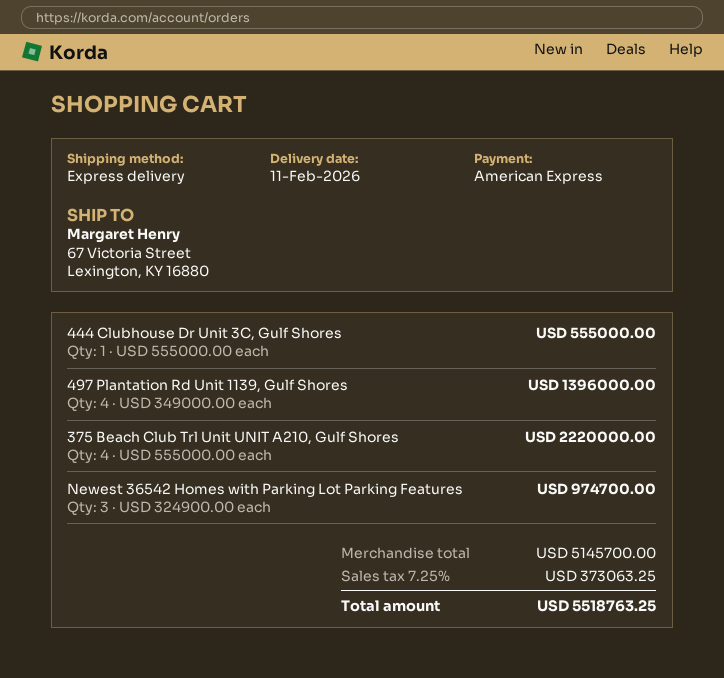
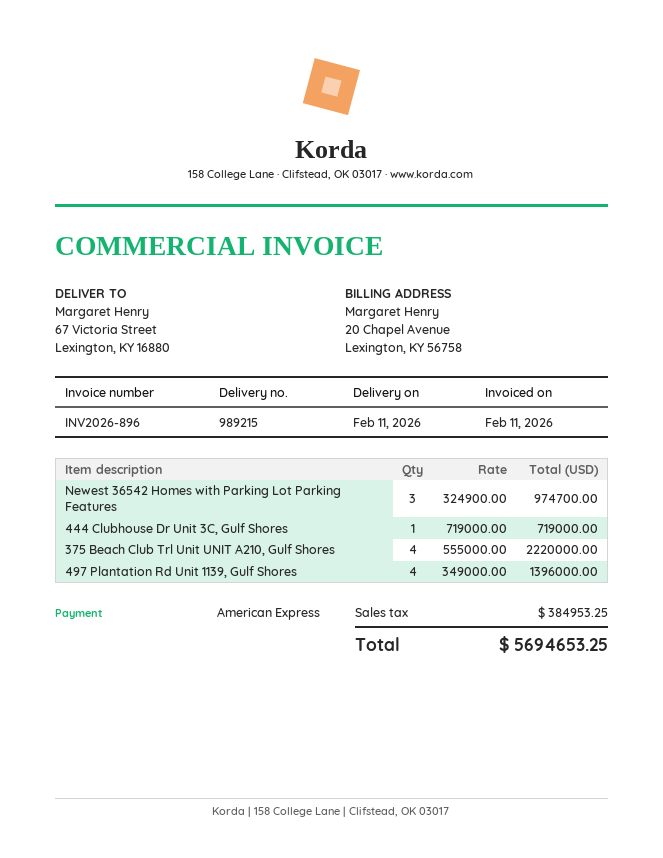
444 Clubhouse Dr Unit 3C, Gulf Shores: 1 x 555000.00 = 555000.00 -> 1 x 719000.00 = 719000.00
tax: 373063.25 -> 384953.25
total: 5518763.25 -> 5694653.25

